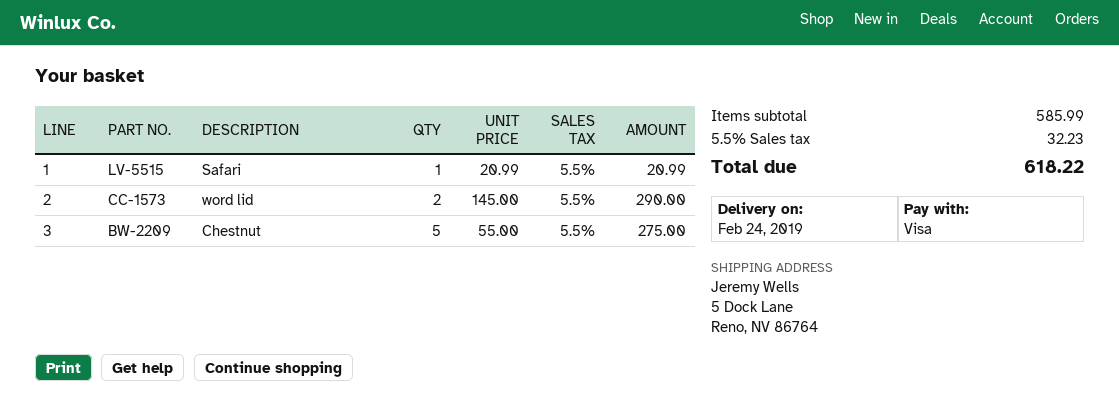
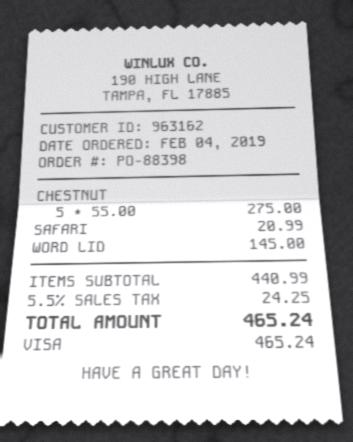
word lid: 2 x 145.00 = 290.00 -> 1 x 145.00 = 145.00
subtotal: 585.99 -> 440.99
tax: 5.5% = 32.23 -> 5.5% = 24.25
total: 618.22 -> 465.24

